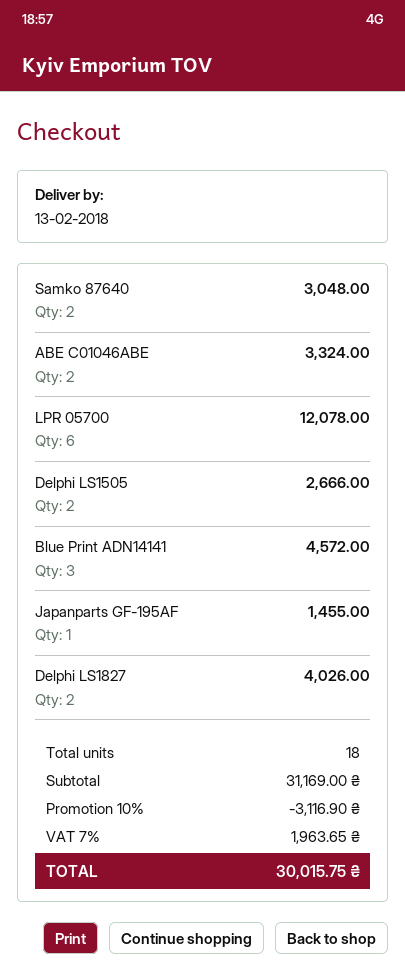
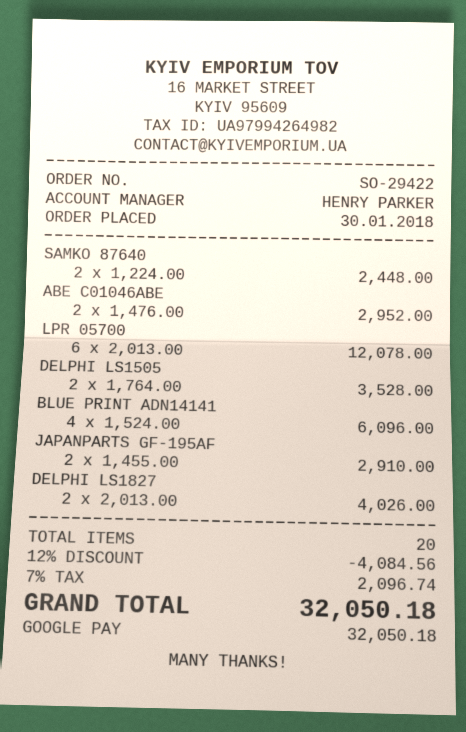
Samko 87640: 2 for 3048.00 -> 2 for 2448.00
ABE C01046ABE: 2 for 3324.00 -> 2 for 2952.00
Delphi LS1505: 2 for 2666.00 -> 2 for 3528.00
Blue Print ADN14141: 3 for 4572.00 -> 4 for 6096.00
Japanparts GF-195AF: 1 for 1455.00 -> 2 for 2910.00
total quantity: 18 -> 20
discount: 10% = 3116.90 -> 12% = 4084.56
tax: 7% = 1963.65 -> 7% = 2096.74
total: 30015.75 -> 32050.18

